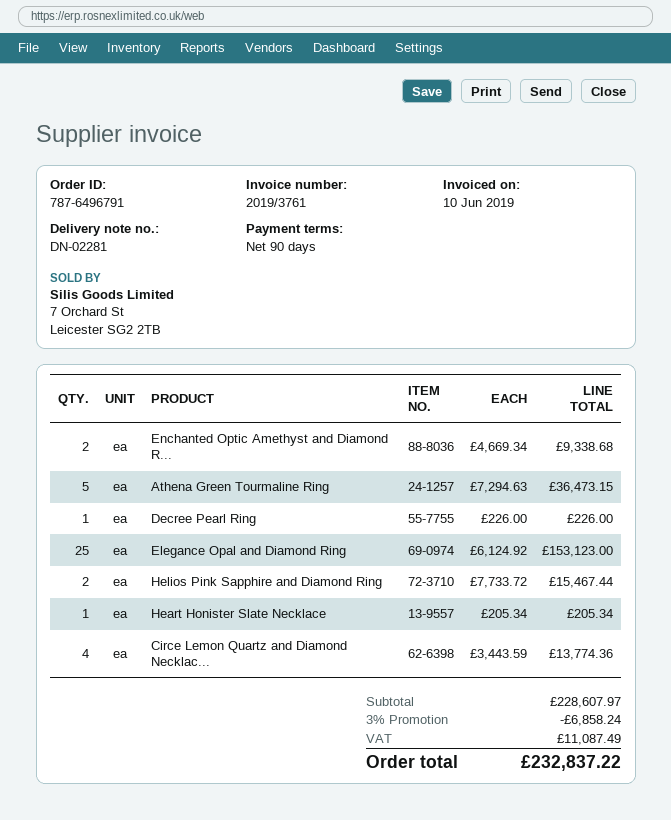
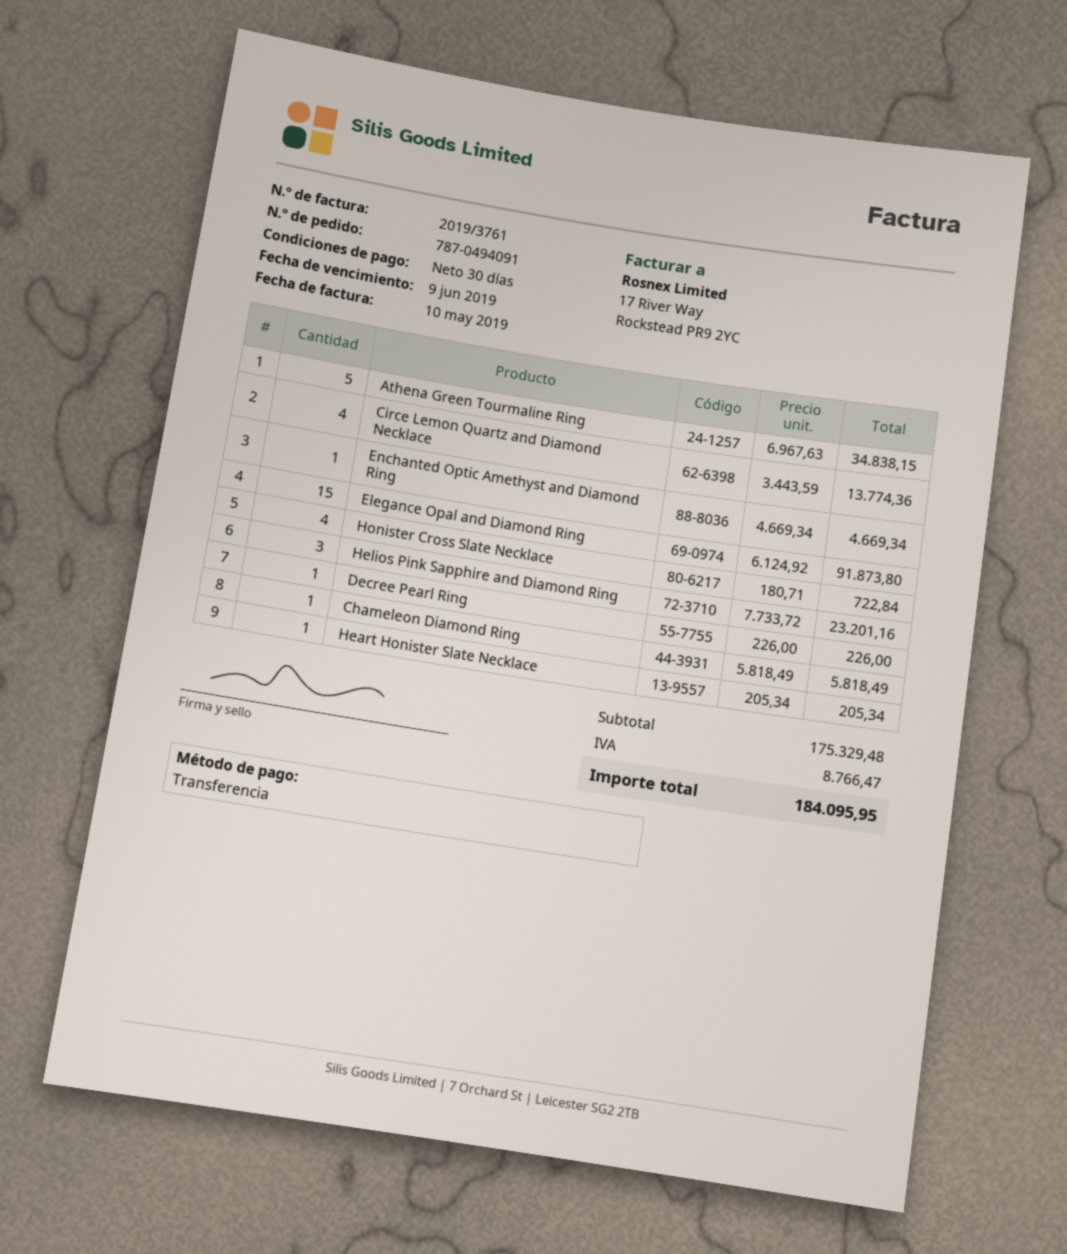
order number: 787-6496791 -> 787-0494091
invoice date: 2019-06-10 -> 2019-05-10
payment terms: 90 days -> 30 days
Enchanted Optic Amethyst and Diamond R...: 2 x 4669.34 = 9338.68 -> 1 x 4669.34 = 4669.34
Athena Green Tourmaline Ring: 5 x 7294.63 = 36473.15 -> 5 x 6967.63 = 34838.15
Elegance Opal and Diamond Ring: 25 x 6124.92 = 153123.00 -> 15 x 6124.92 = 91873.80
Helios Pink Sapphire and Diamond Ring: 2 x 7733.72 = 15467.44 -> 3 x 7733.72 = 23201.16
Honister Cross Slate Necklace: none -> 4 x 180.71 = 722.84
Chameleon Diamond Ring: none -> 1 x 5818.49 = 5818.49
subtotal: 228607.97 -> 175329.48
discount: 3% = 6858.24 -> none
tax: 11087.49 -> 8766.47
total: 232837.22 -> 184095.95

